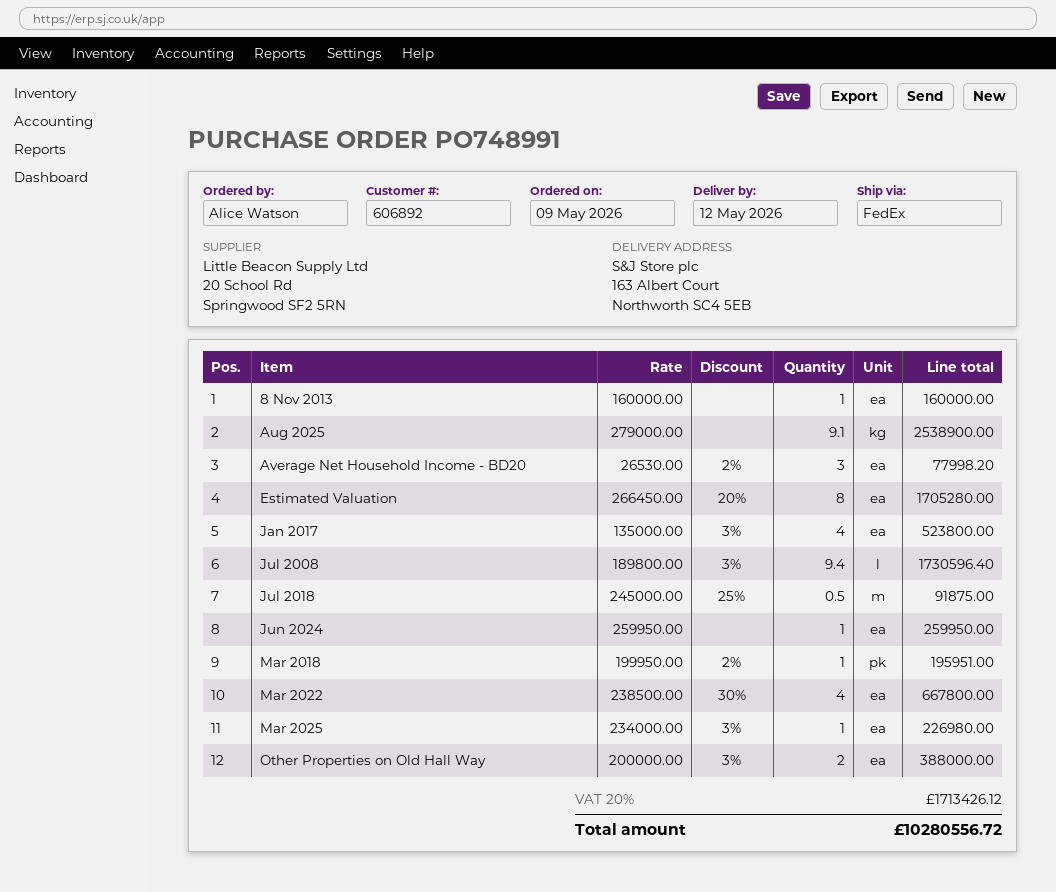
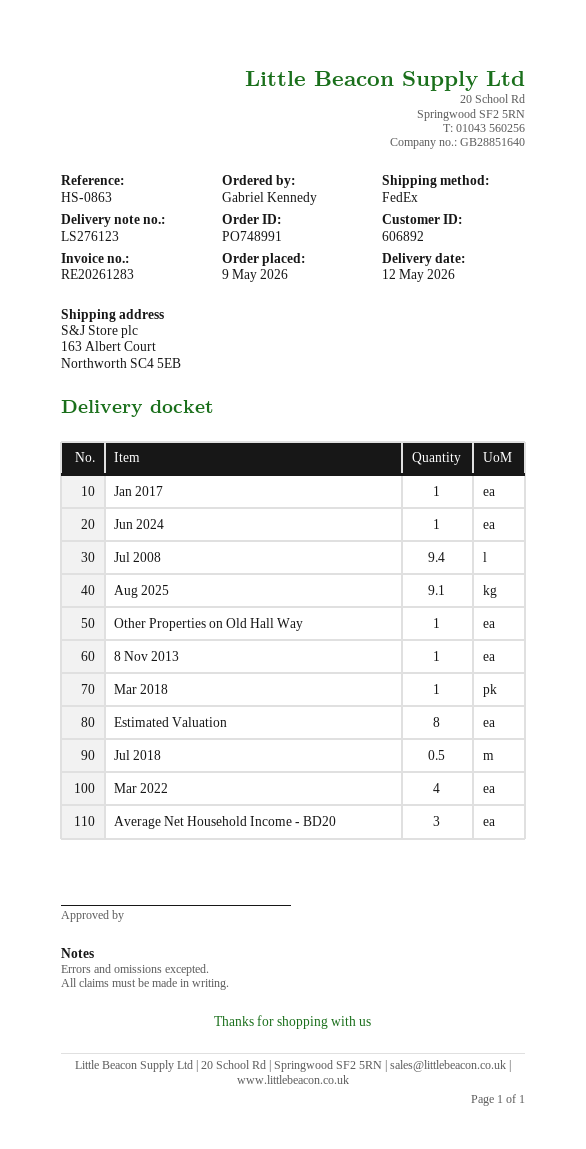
ordered by: Alice Watson -> Gabriel Kennedy
Jan 2017: 4 -> 1
Mar 2025: 1 -> none
Other Properties on Old Hall Way: 2 -> 1

